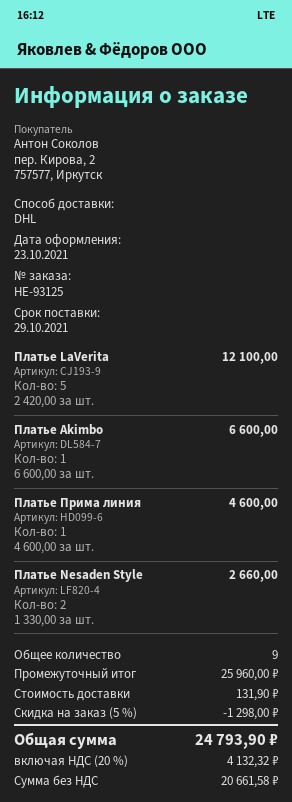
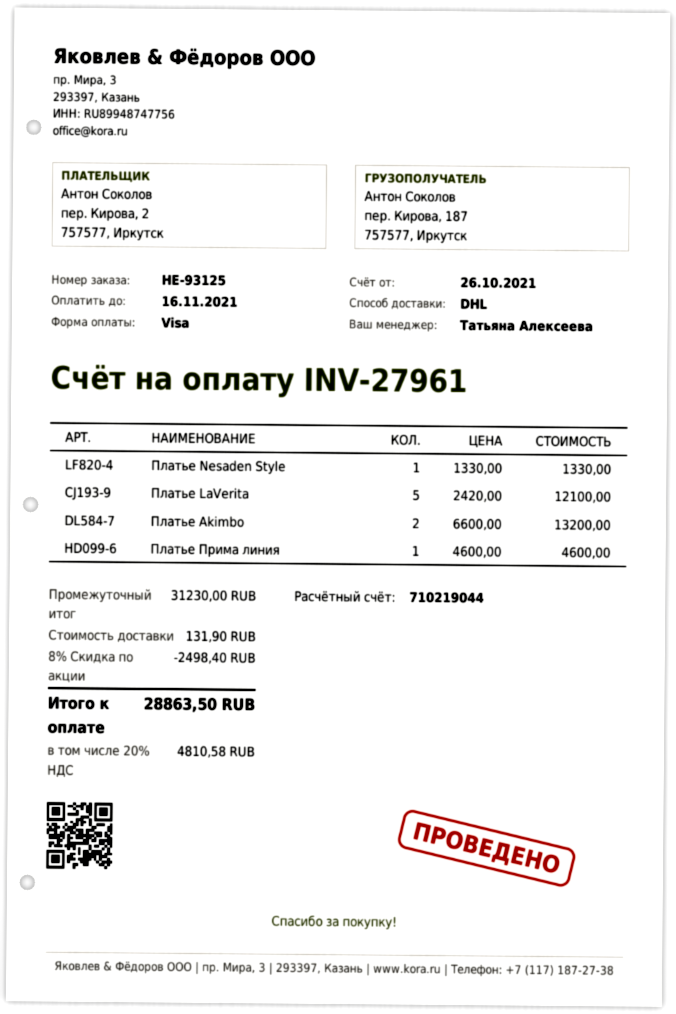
Платье Akimbo: 1 x 6600.00 = 6600.00 -> 2 x 6600.00 = 13200.00
Платье Nesaden Style: 2 x 1330.00 = 2660.00 -> 1 x 1330.00 = 1330.00
subtotal: 25960.00 -> 31230.00
discount: 5% = 1298.00 -> 8% = 2498.40
tax: 20% = 4132.32 -> 20% = 4810.58
total: 24793.90 -> 28863.50

